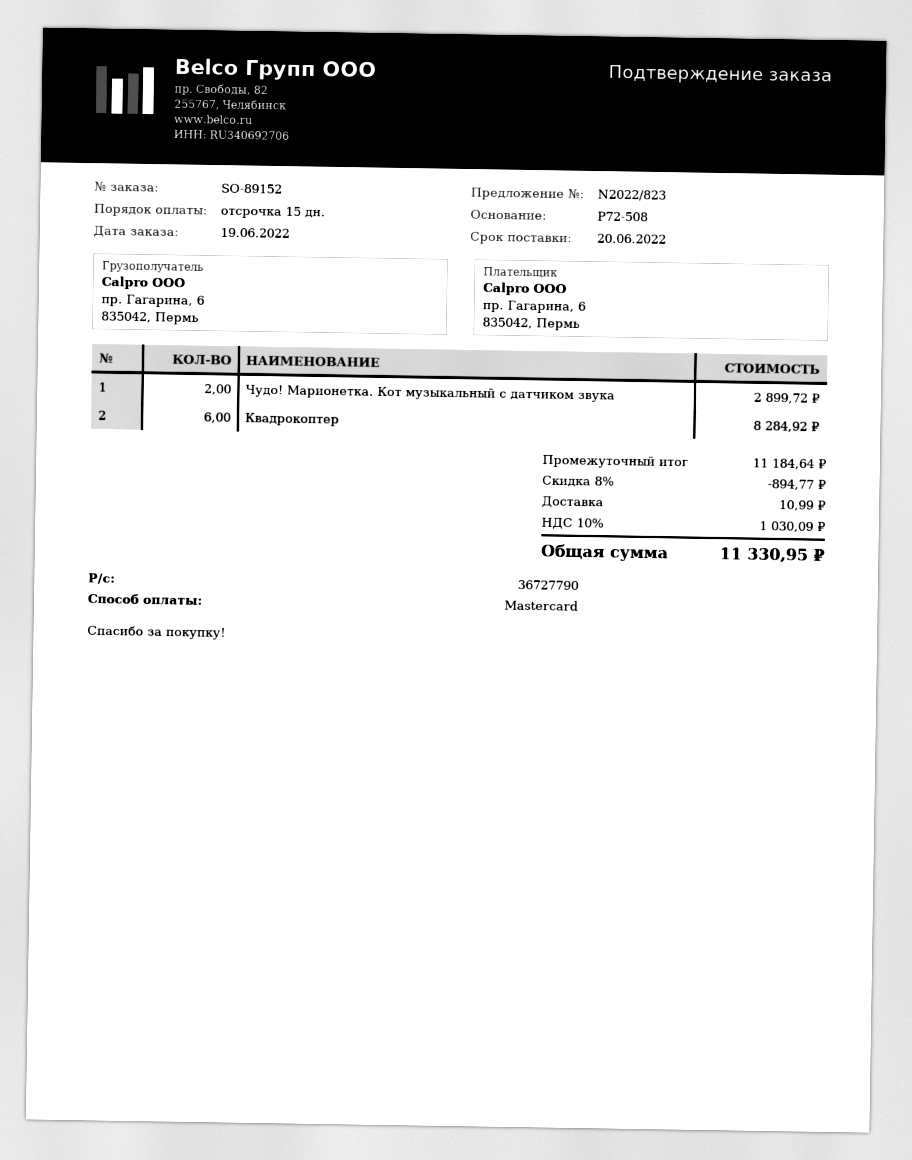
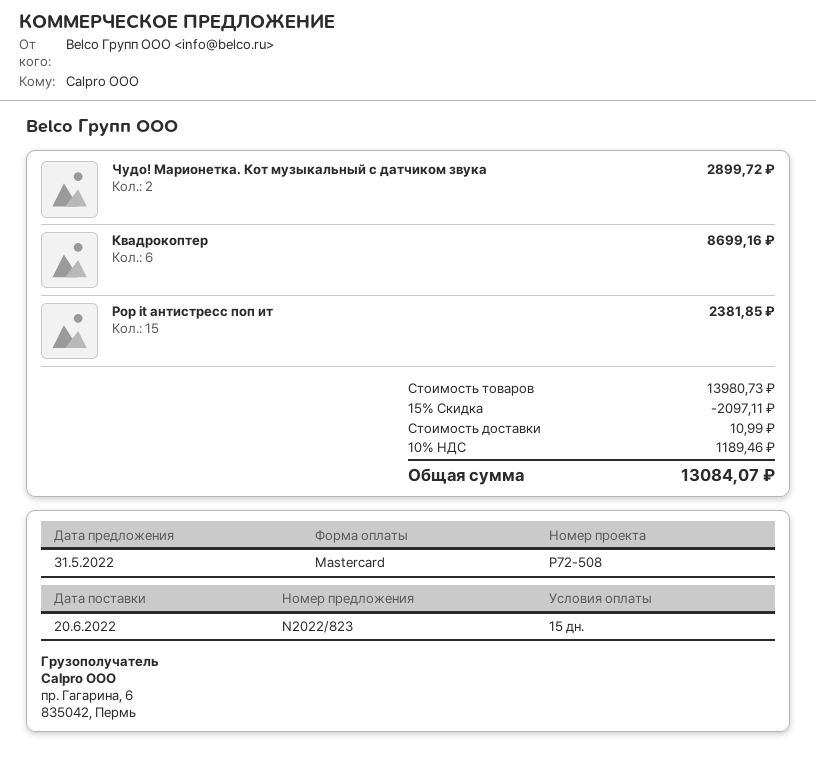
Квадрокоптер: 6 for 8284.92 -> 6 for 8699.16
Pop it антистресс поп ит: none -> 15 for 2381.85
subtotal: 11184.64 -> 13980.73
discount: 8% = 894.77 -> 15% = 2097.11
tax: 10% = 1030.09 -> 10% = 1189.46
total: 11330.95 -> 13084.07

